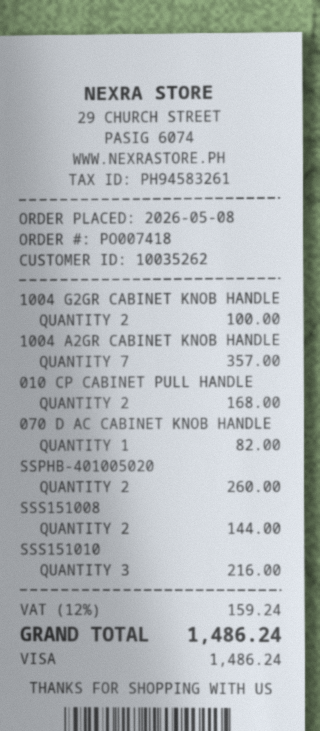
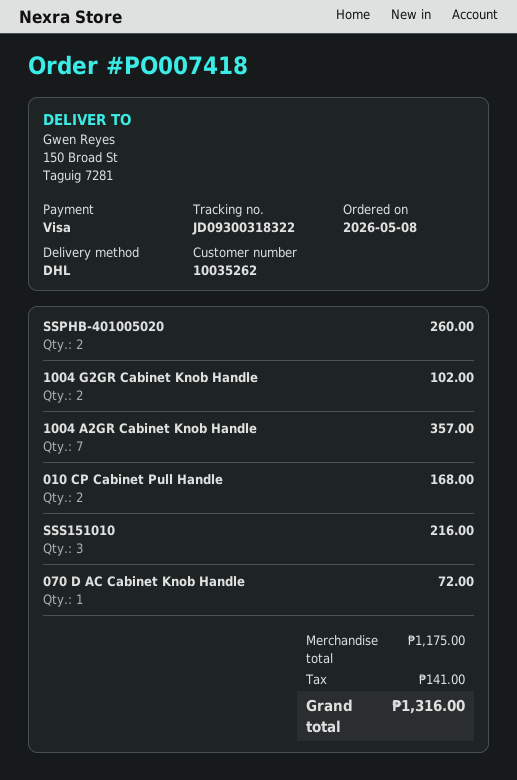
1004 G2GR CABINET KNOB HANDLE: 2 for 100.00 -> 2 for 102.00
070 D AC CABINET KNOB HANDLE: 1 for 82.00 -> 1 for 72.00
SSS151008: 2 for 144.00 -> none
tax: 159.24 -> 141.00
total: 1486.24 -> 1316.00

